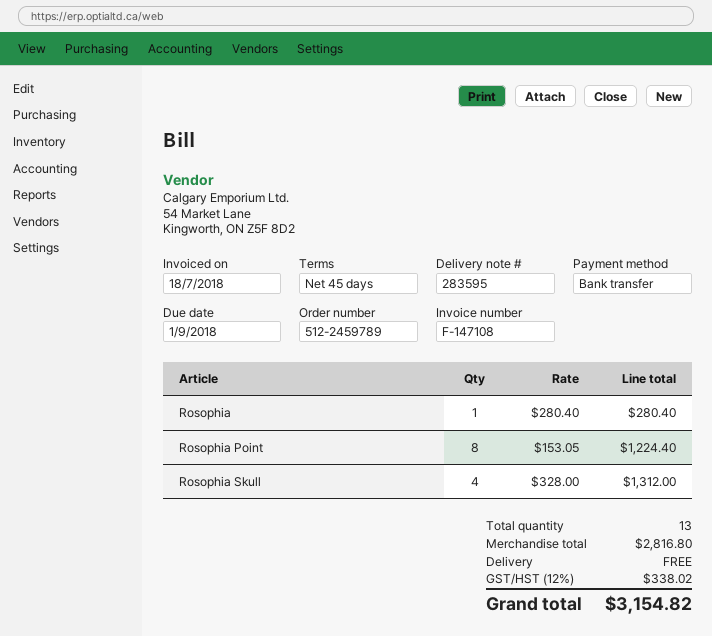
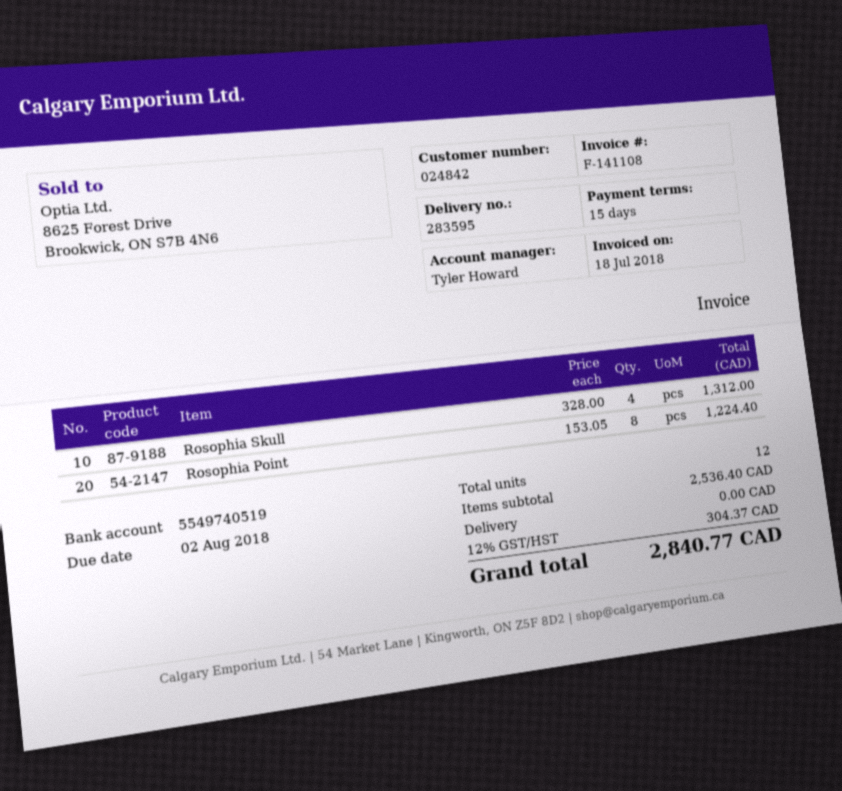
invoice number: F-147108 -> F-141108
payment terms: 45 days -> 15 days
due date: 2018-09-01 -> 2018-08-02
Rosophia: 1 x 280.40 = 280.40 -> none
total quantity: 13 -> 12
subtotal: 2816.80 -> 2536.40
tax: 12% = 338.02 -> 12% = 304.37
total: 3154.82 -> 2840.77

